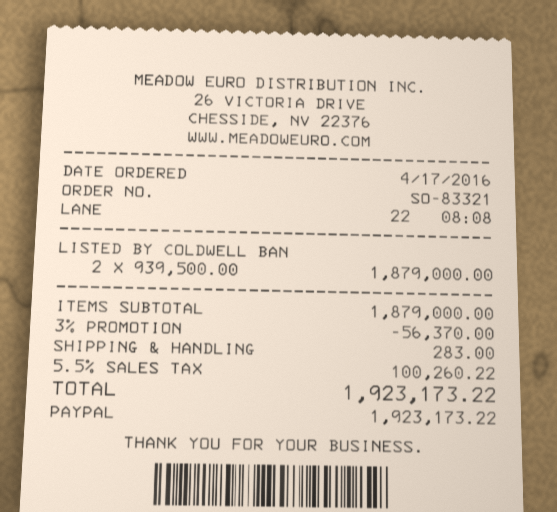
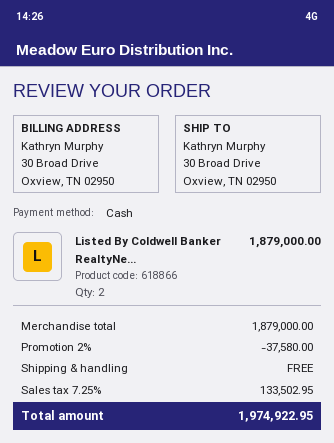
payment method: PayPal -> cash
discount: 3% = 56370.00 -> 2% = 37580.00
shipping: 283.00 -> 0.00
tax: 5.5% = 100260.22 -> 7.25% = 133502.95
total: 1923173.22 -> 1974922.95

